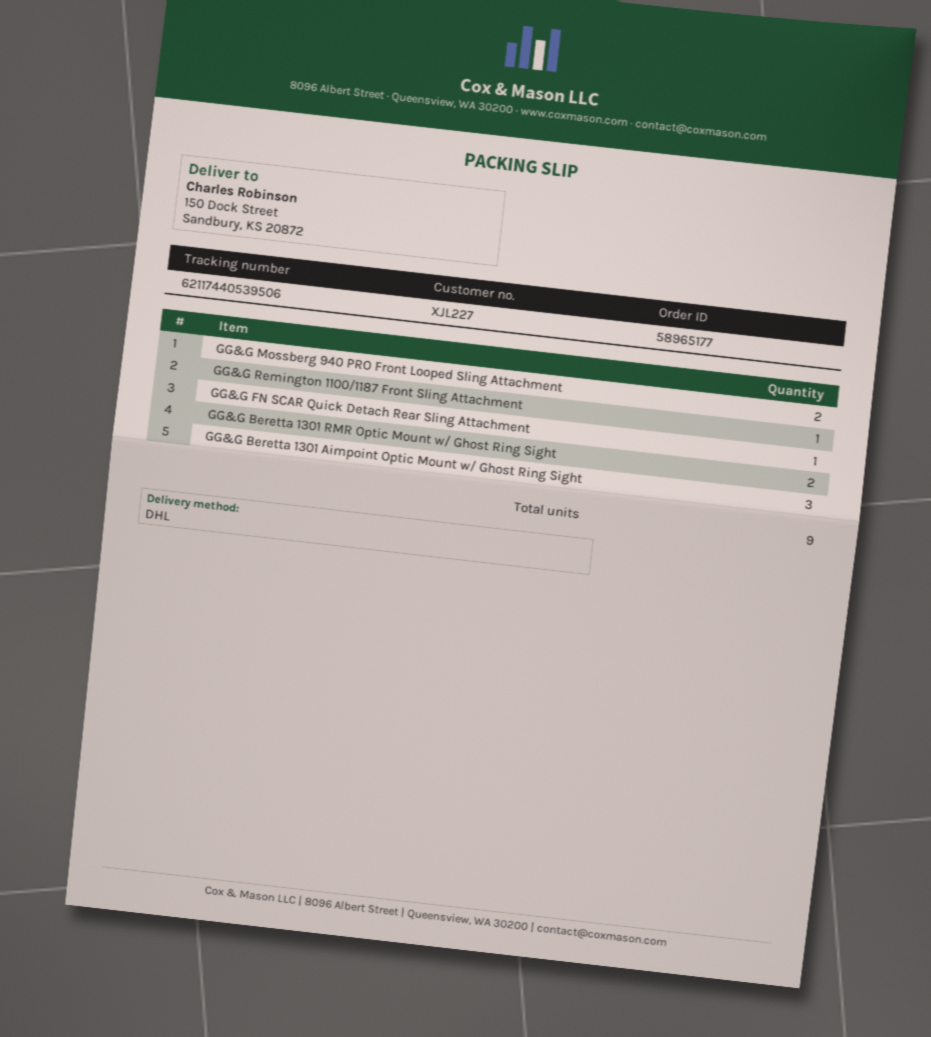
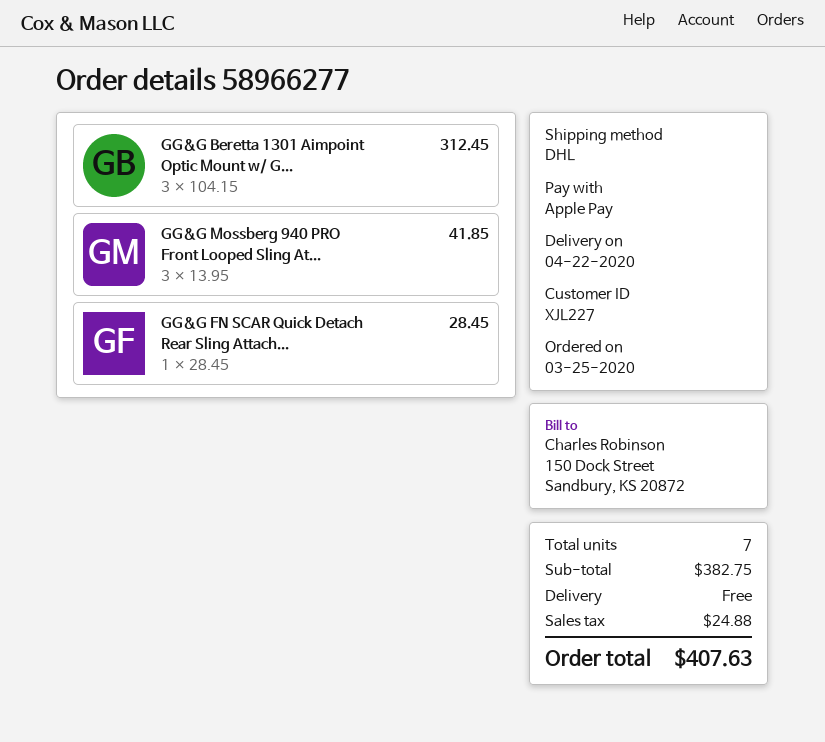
order number: 58965177 -> 58966277
GG&G Mossberg 940 PRO Front Looped Sling Attachment: 2 -> 3
GG&G Remington 1100/1187 Front Sling Attachment: 1 -> none
GG&G Beretta 1301 RMR Optic Mount w/ Ghost Ring Sight: 2 -> none
total quantity: 9 -> 7

